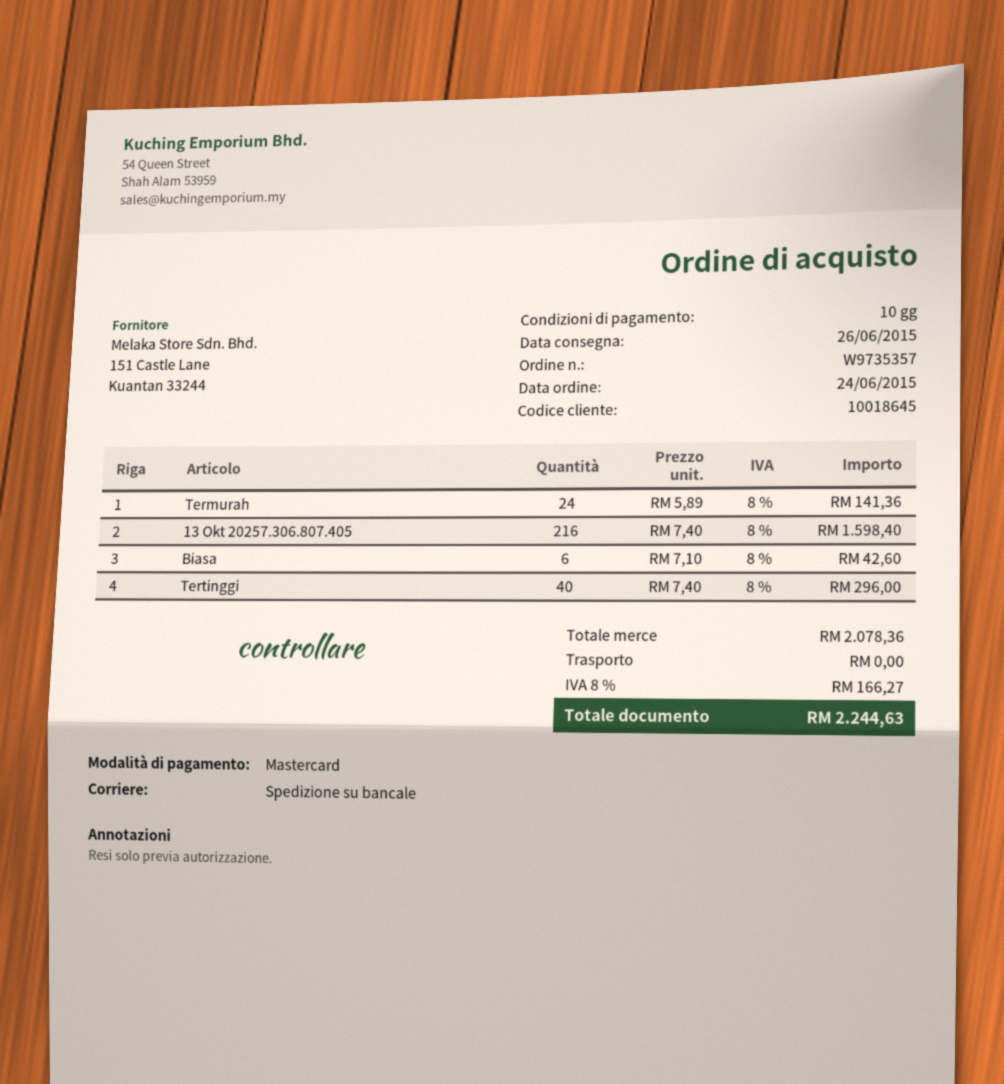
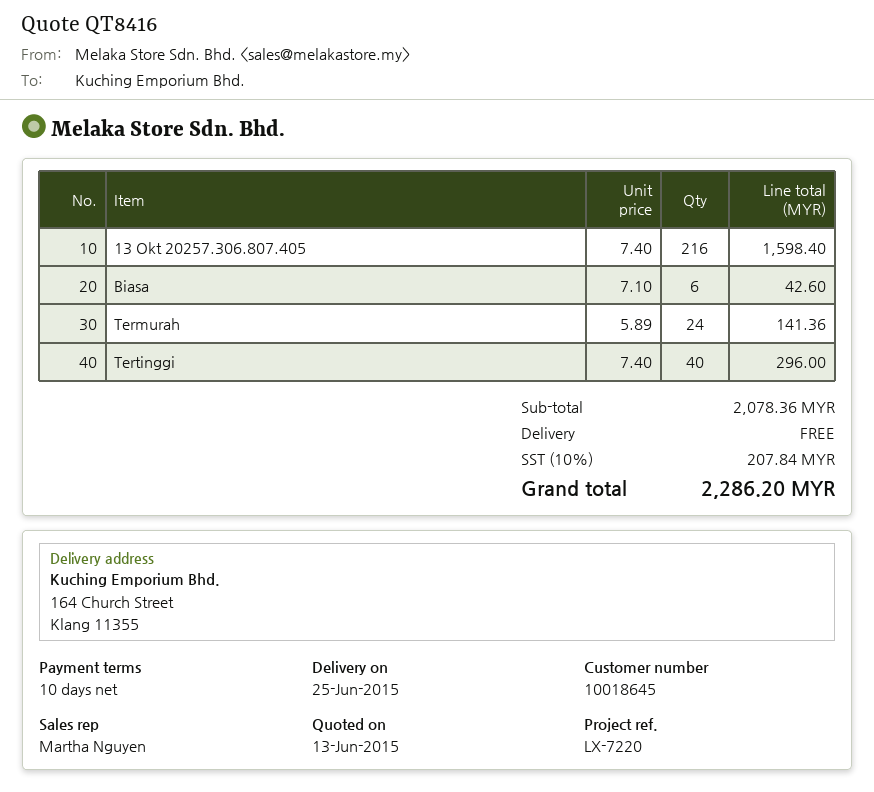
delivery date: 2015-06-26 -> 2015-06-25
tax: 8% = 166.27 -> 10% = 207.84
total: 2244.63 -> 2286.20

